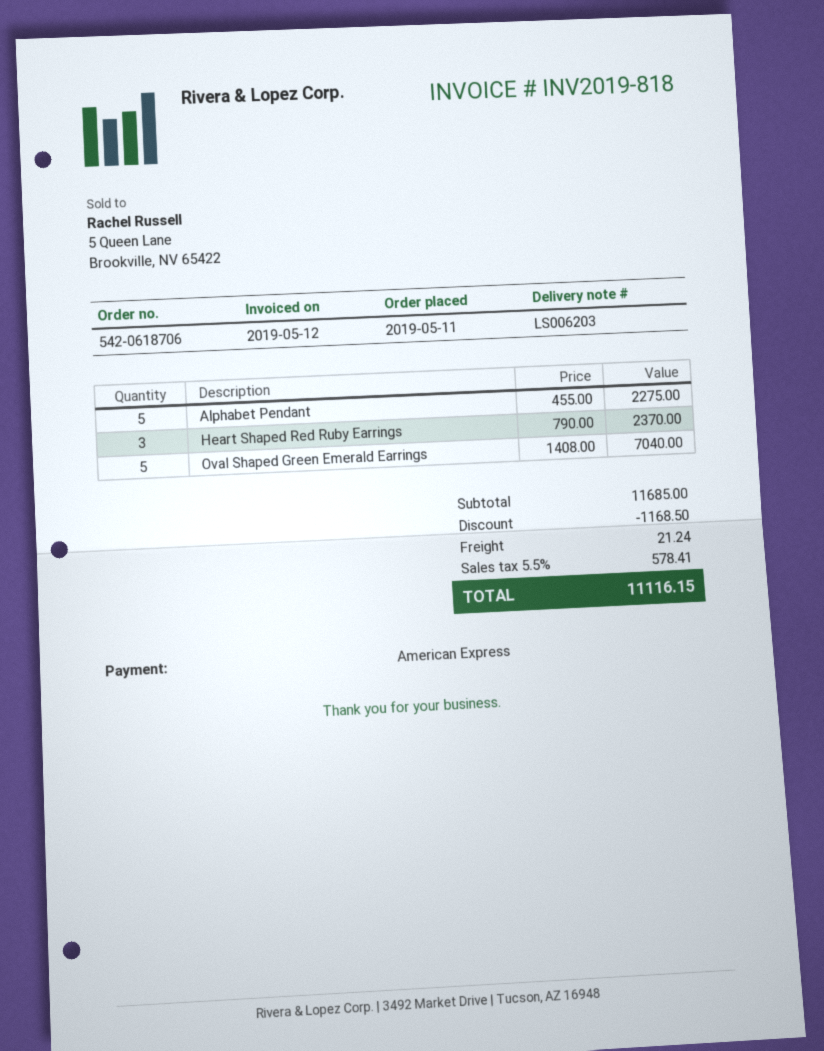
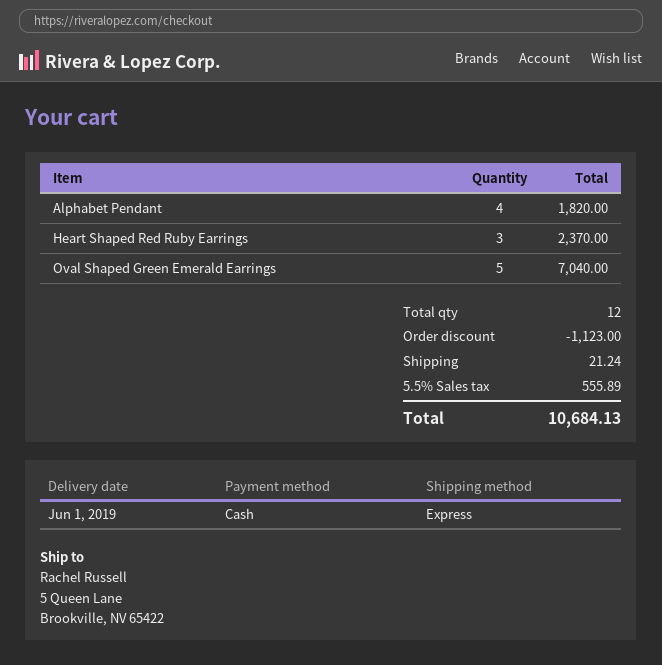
payment method: American Express -> cash
Alphabet Pendant: 5 for 2275.00 -> 4 for 1820.00
discount: 1168.50 -> 1123.00
tax: 5.5% = 578.41 -> 5.5% = 555.89
total: 11116.15 -> 10684.13

